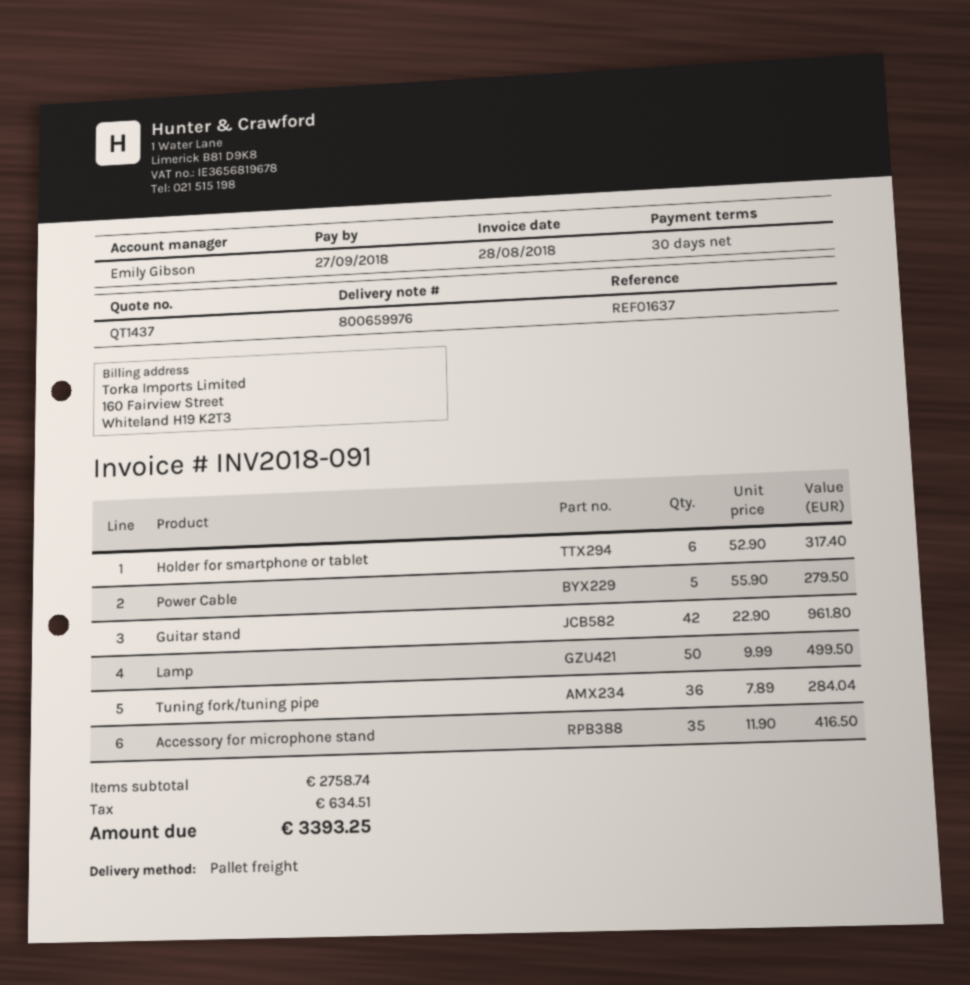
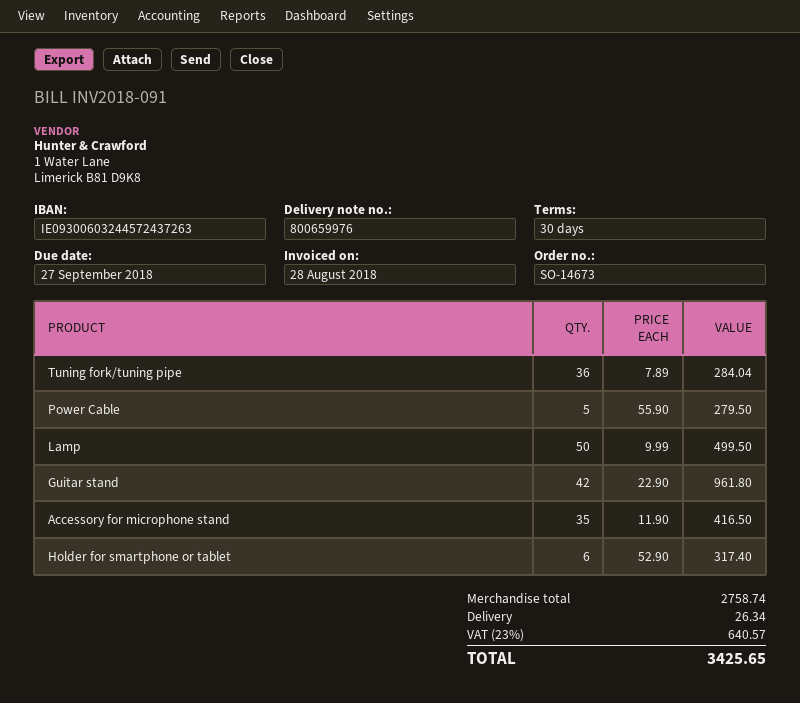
shipping: none -> 26.34
tax: 634.51 -> 640.57
total: 3393.25 -> 3425.65

